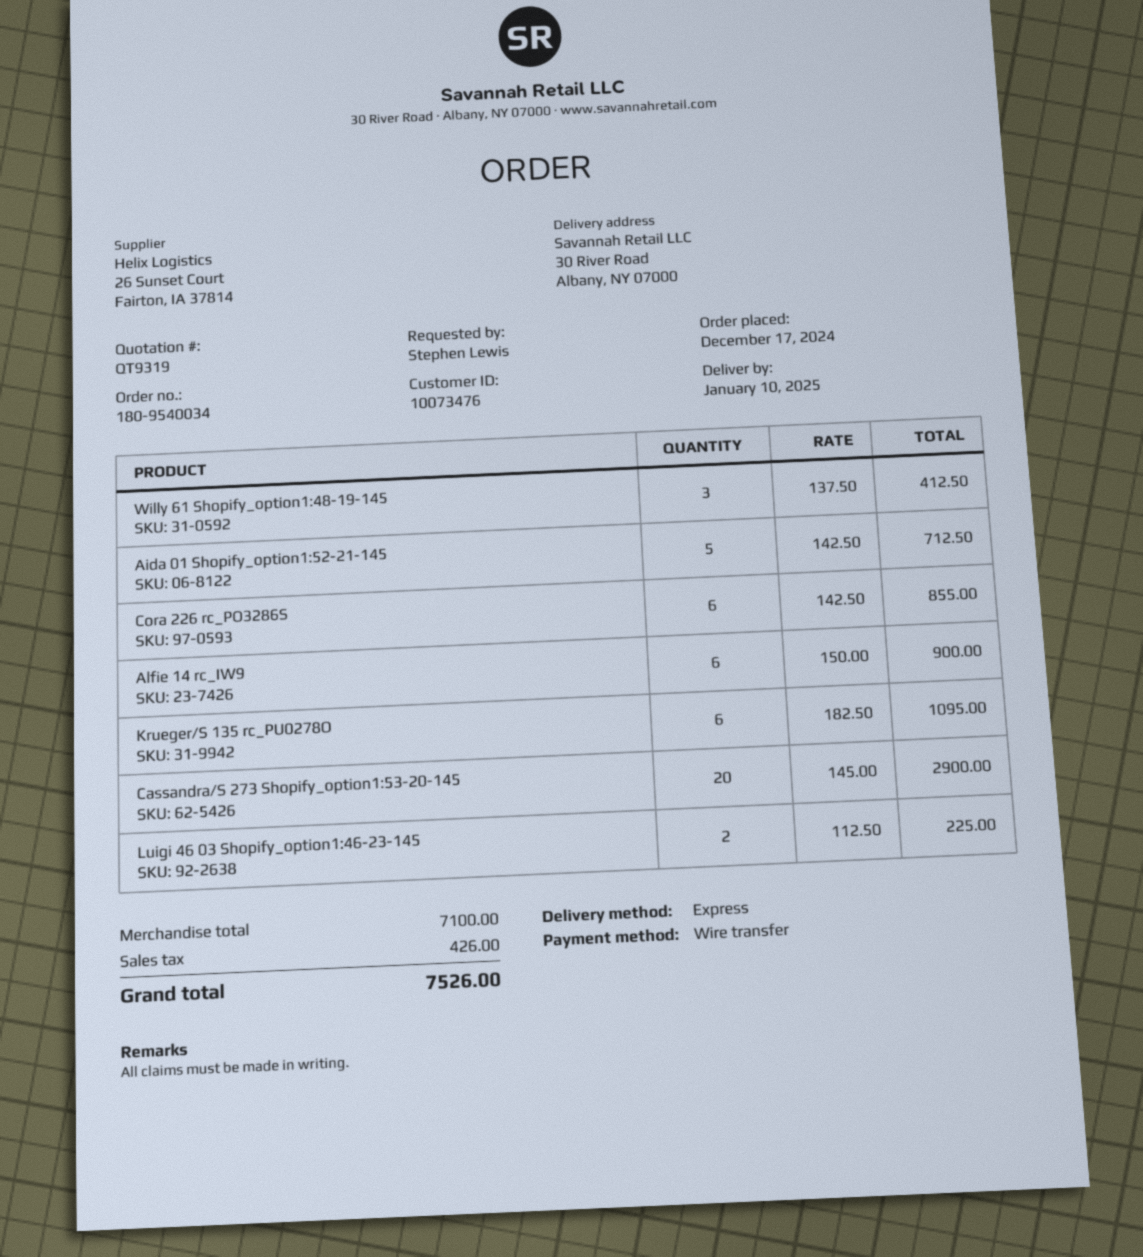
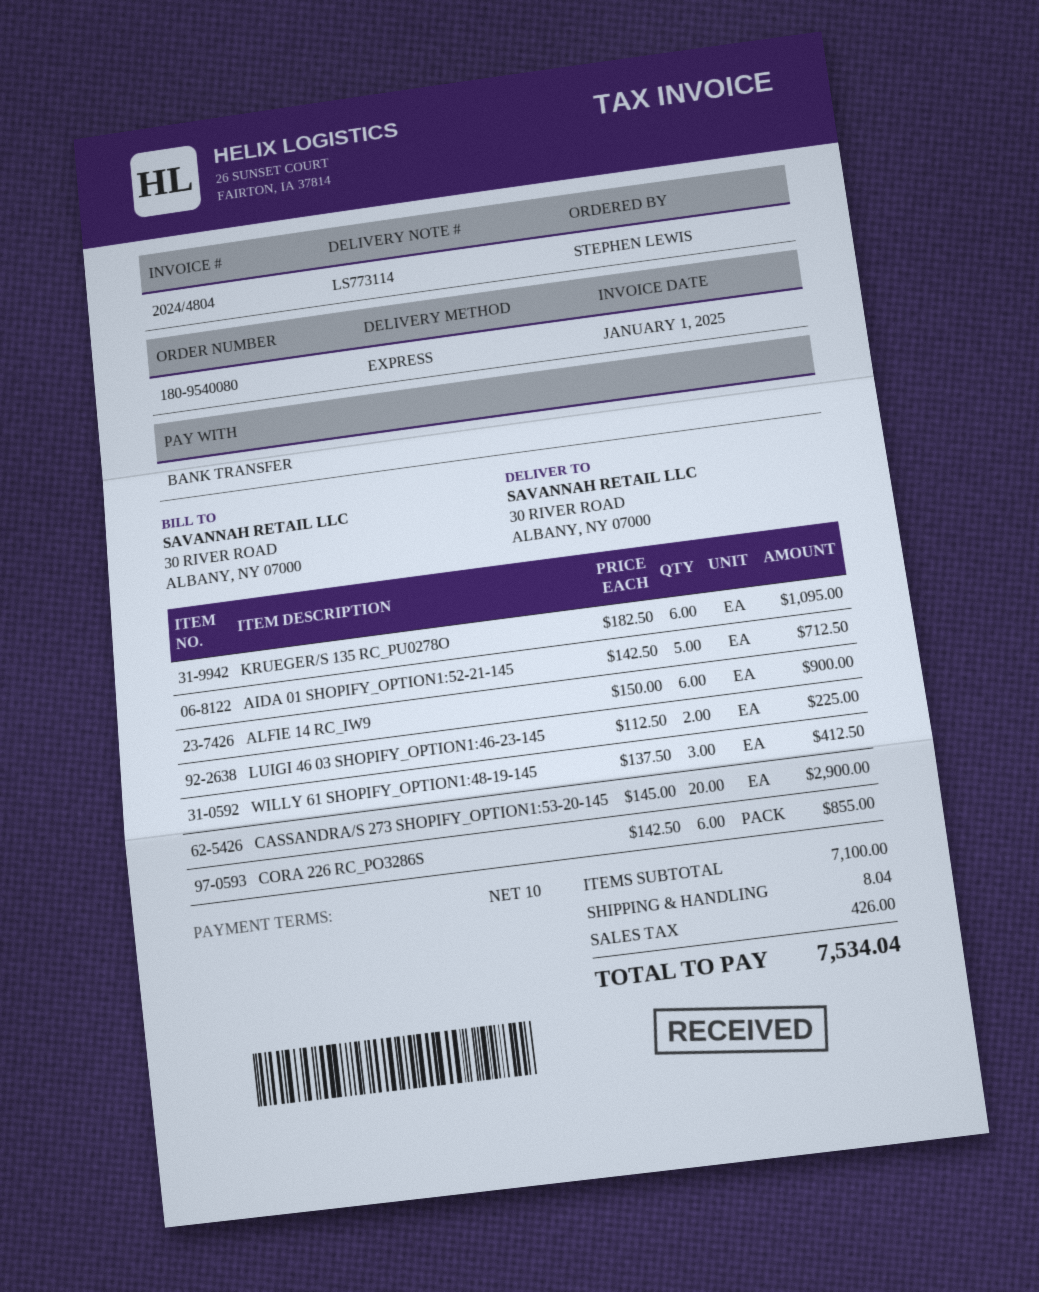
order number: 180-9540034 -> 180-9540080
shipping: none -> 8.04
total: 7526.00 -> 7534.04

